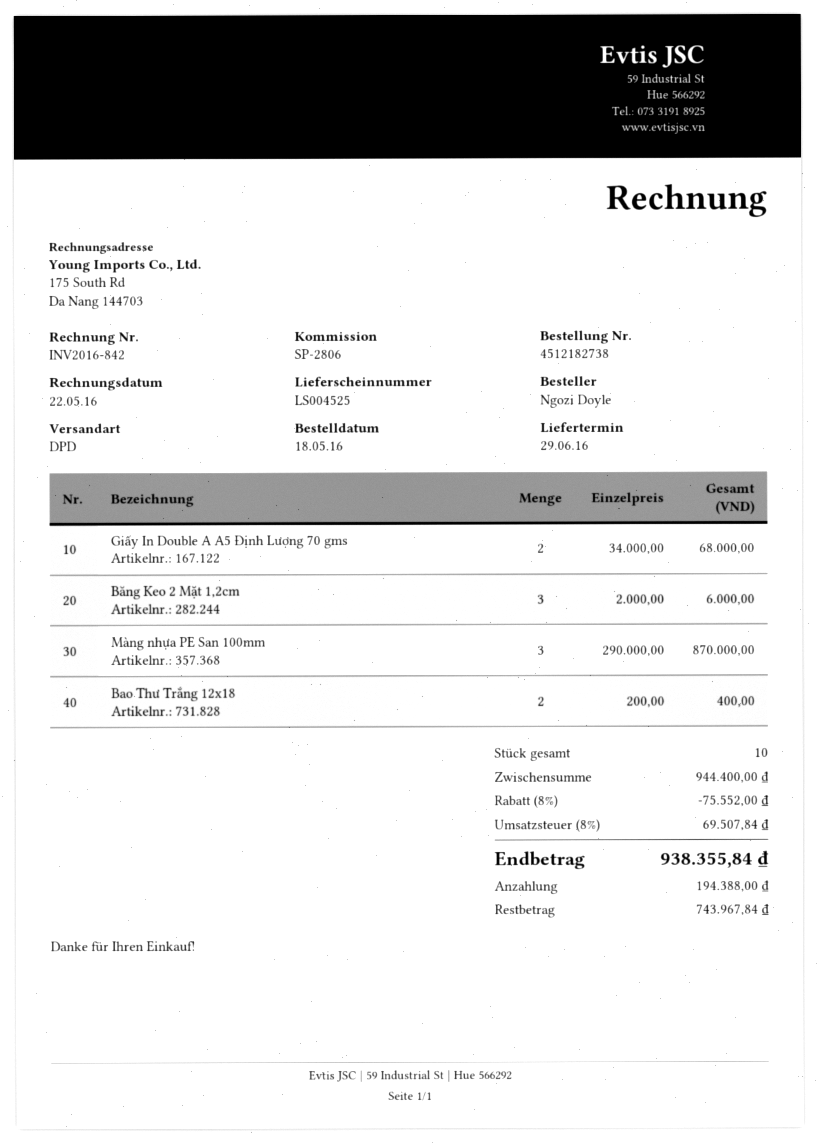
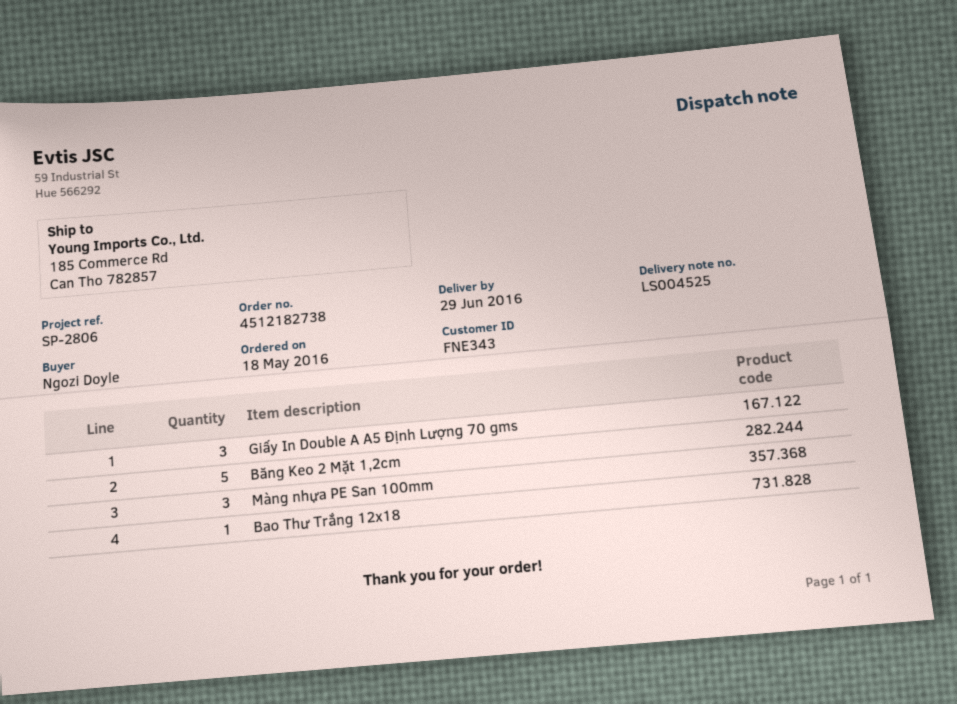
Giấy In Double A A5 Định Lượng 70 gms: 2 -> 3
Băng Keo 2 Mặt 1,2cm: 3 -> 5
Bao Thư Trắng 12x18: 2 -> 1

